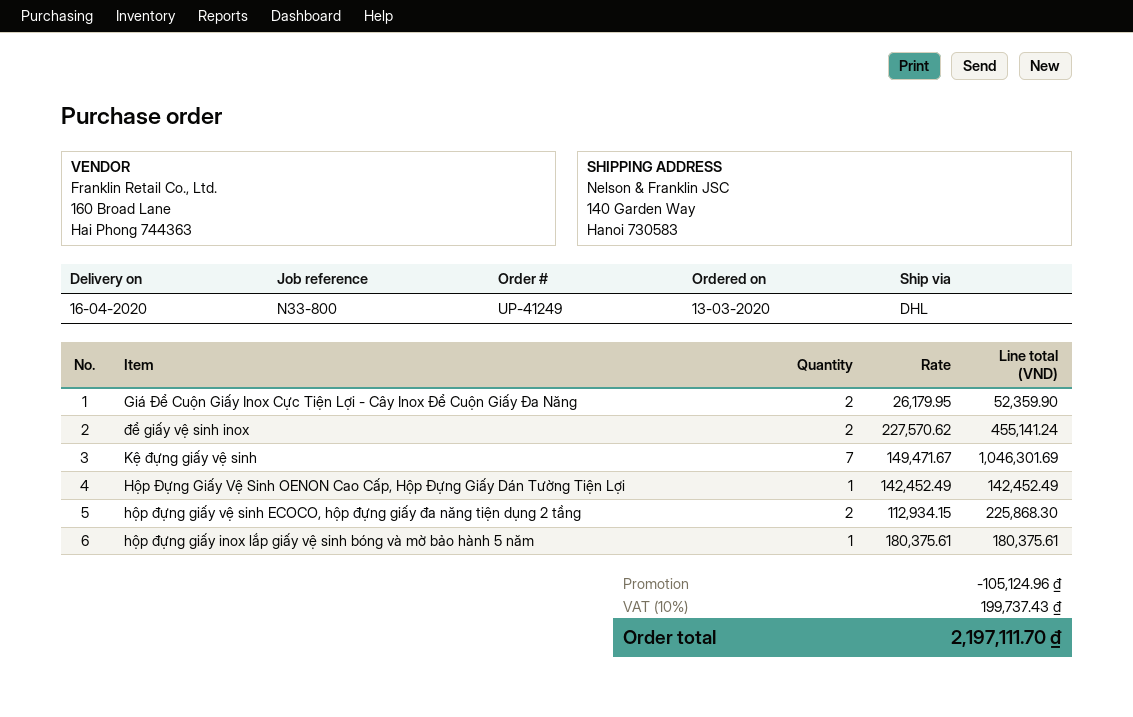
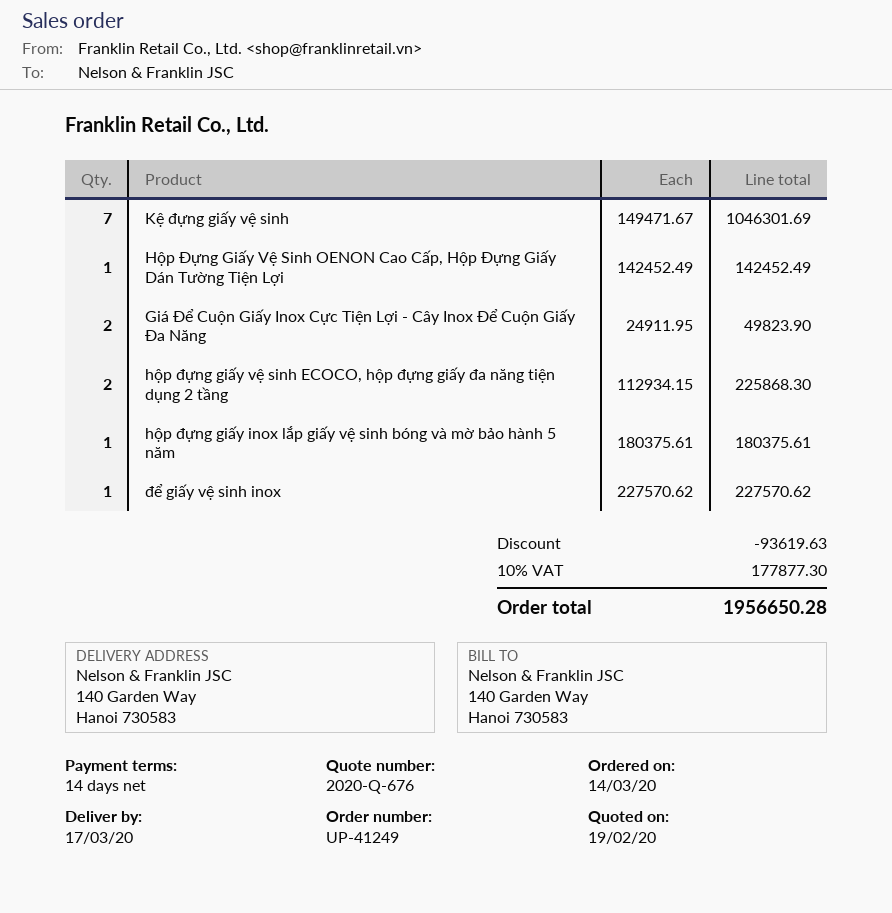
order date: 2020-03-13 -> 2020-03-14
delivery date: 2020-04-16 -> 2020-03-17
Giá Để Cuộn Giấy Inox Cực Tiện Lợi - Cây Inox Để Cuộn Giấy Đa Năng: 2 x 26179.95 = 52359.90 -> 2 x 24911.95 = 49823.90
để giấy vệ sinh inox: 2 x 227570.62 = 455141.24 -> 1 x 227570.62 = 227570.62
discount: 105124.96 -> 93619.63
tax: 10% = 199737.43 -> 10% = 177877.30
total: 2197111.70 -> 1956650.28

